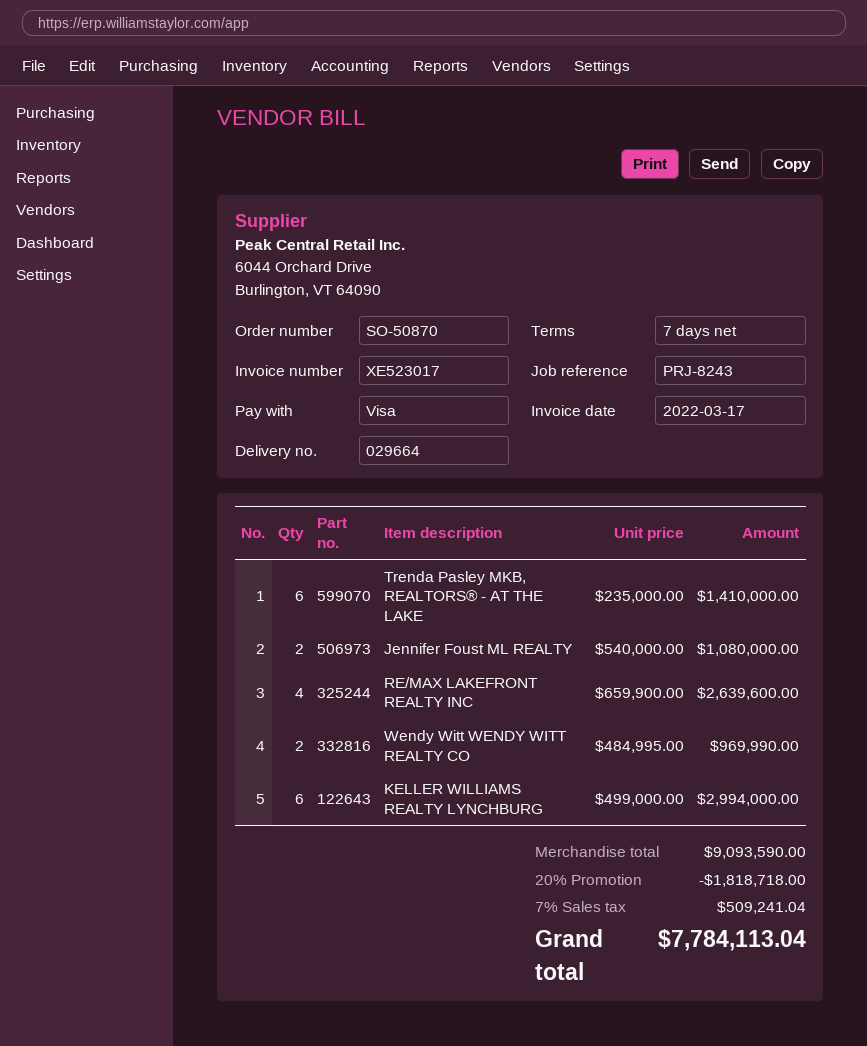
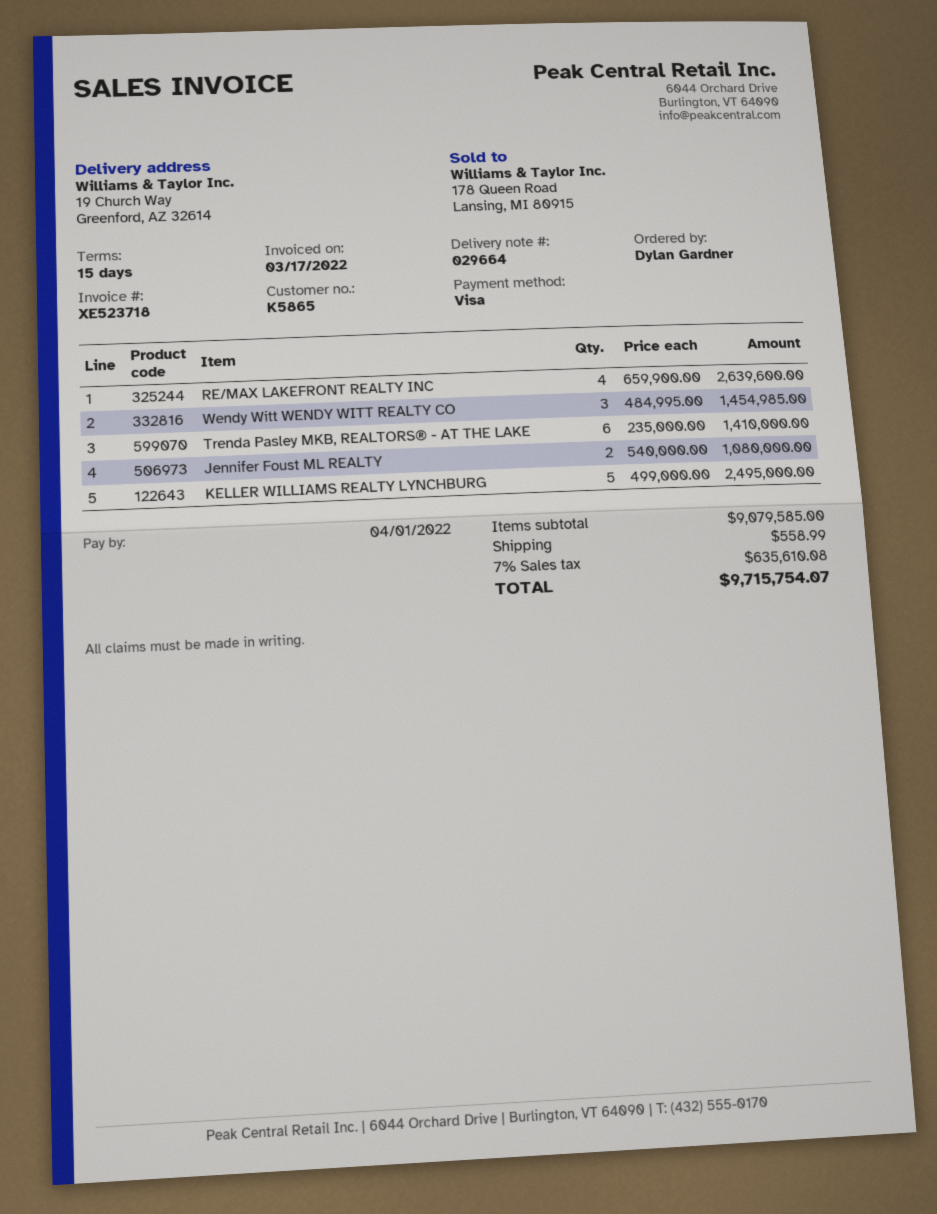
invoice number: XE523017 -> XE523718
payment terms: 7 days -> 15 days
Wendy Witt WENDY WITT REALTY CO: 2 x 484995.00 = 969990.00 -> 3 x 484995.00 = 1454985.00
KELLER WILLIAMS REALTY LYNCHBURG: 6 x 499000.00 = 2994000.00 -> 5 x 499000.00 = 2495000.00
subtotal: 9093590.00 -> 9079585.00
discount: 20% = 1818718.00 -> none
shipping: none -> 558.99
tax: 7% = 509241.04 -> 7% = 635610.08
total: 7784113.04 -> 9715754.07

